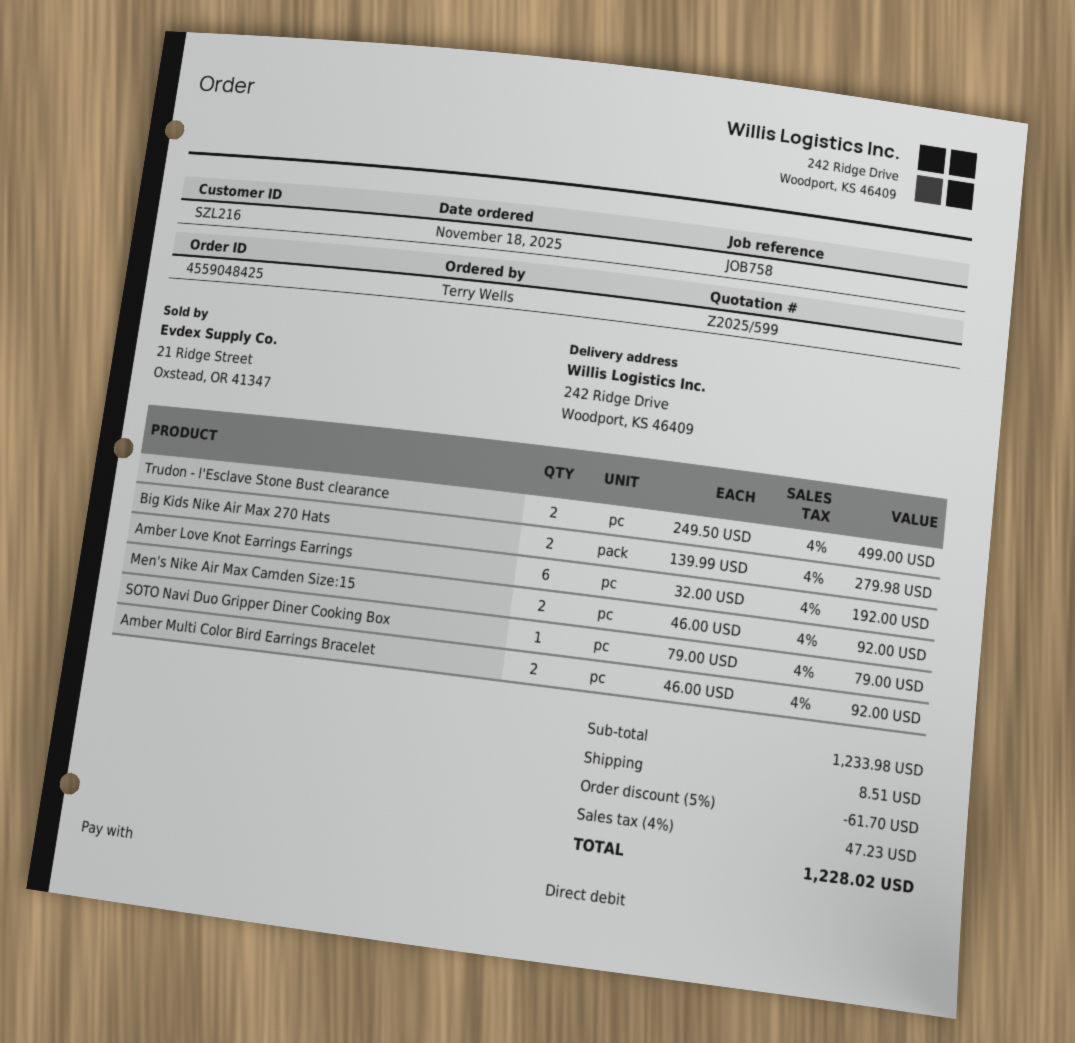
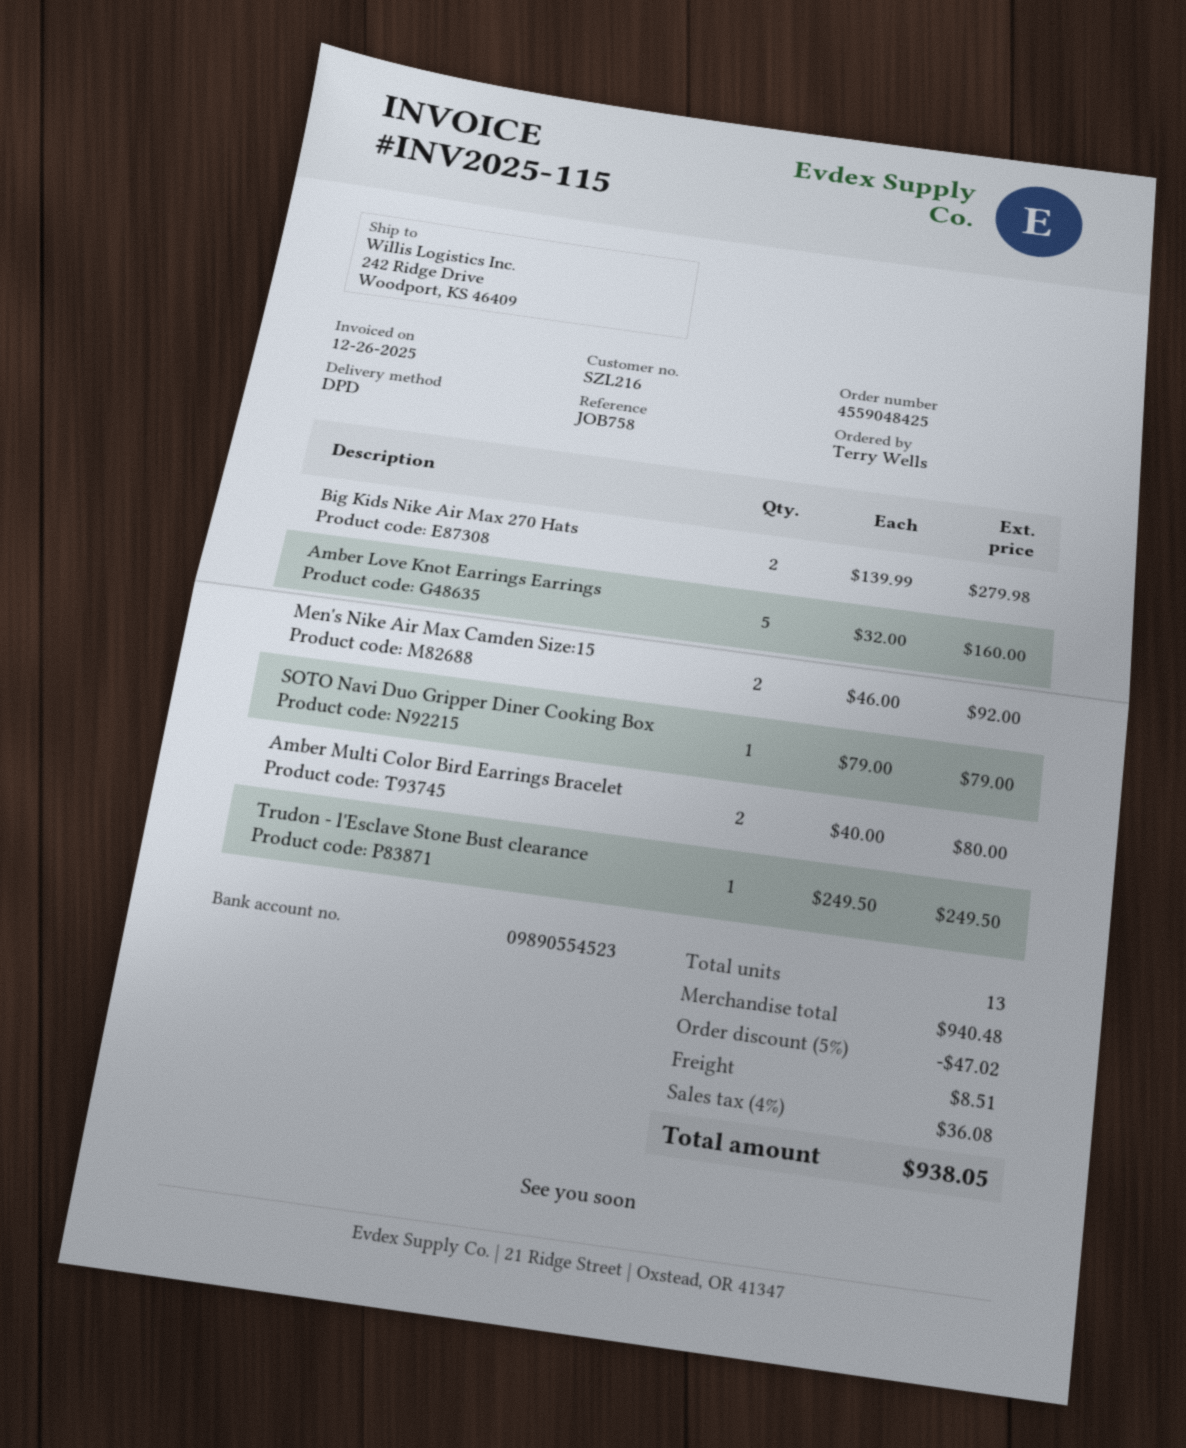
Trudon - l'Esclave Stone Bust clearance: 2 x 249.50 = 499.00 -> 1 x 249.50 = 249.50
Amber Love Knot Earrings Earrings: 6 x 32.00 = 192.00 -> 5 x 32.00 = 160.00
Amber Multi Color Bird Earrings Bracelet: 2 x 46.00 = 92.00 -> 2 x 40.00 = 80.00
subtotal: 1233.98 -> 940.48
discount: 5% = 61.70 -> 5% = 47.02
tax: 4% = 47.23 -> 4% = 36.08
total: 1228.02 -> 938.05

